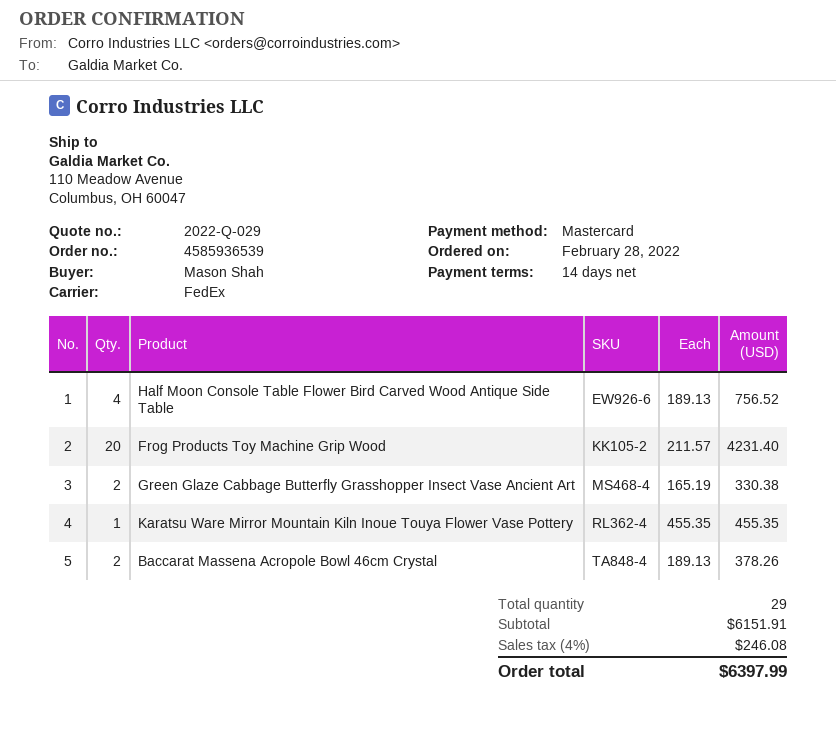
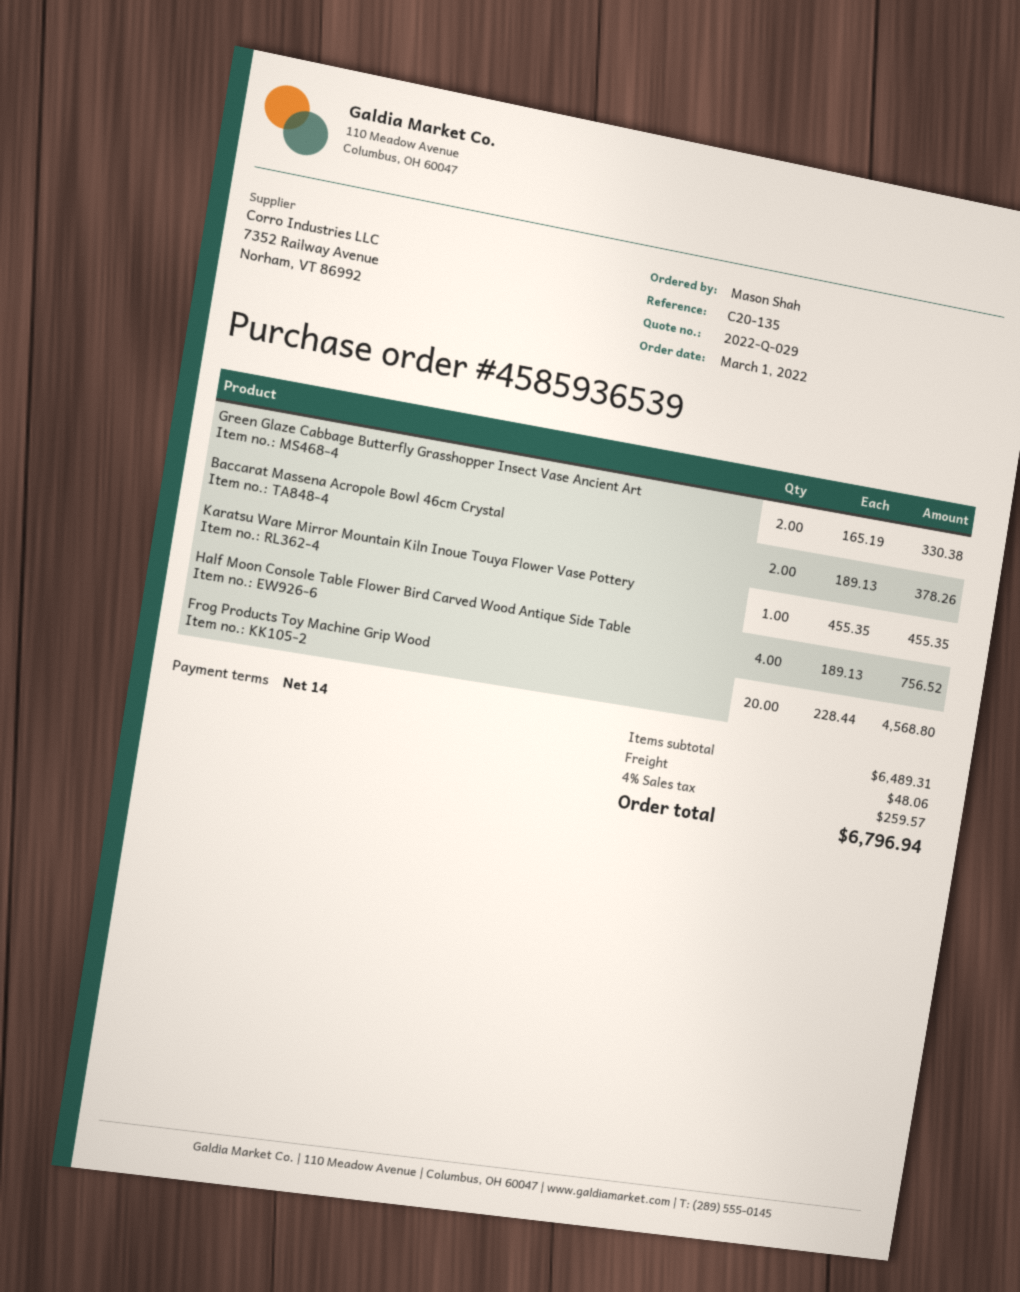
order date: 2022-02-28 -> 2022-03-01
Frog Products Toy Machine Grip Wood: 20 x 211.57 = 4231.40 -> 20 x 228.44 = 4568.80
subtotal: 6151.91 -> 6489.31
shipping: none -> 48.06
tax: 4% = 246.08 -> 4% = 259.57
total: 6397.99 -> 6796.94

